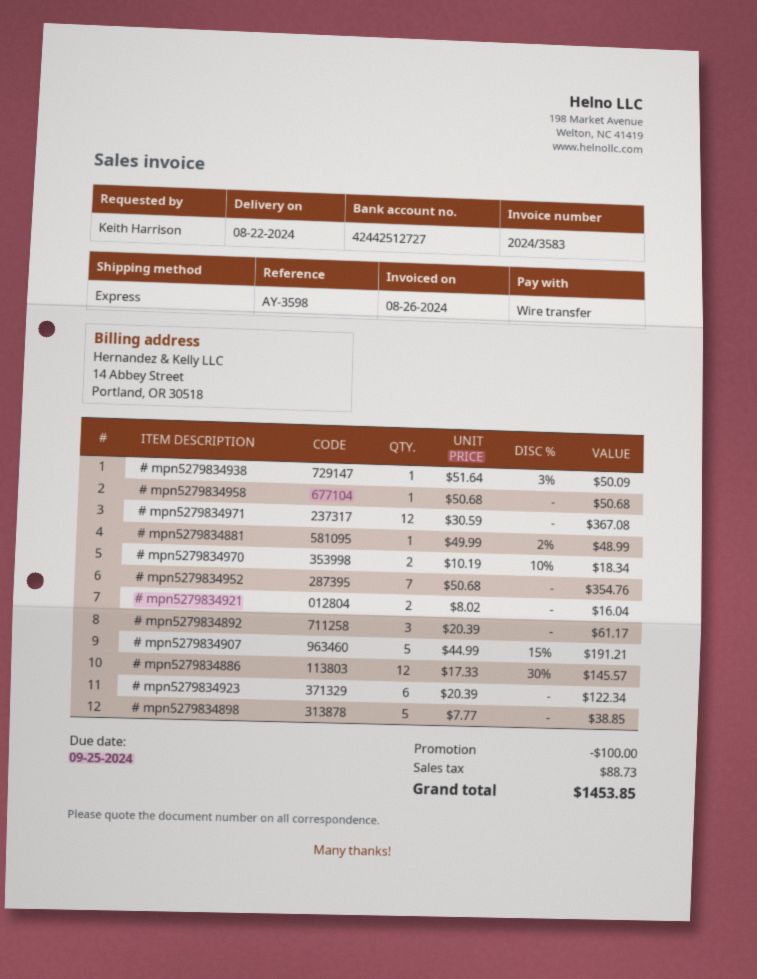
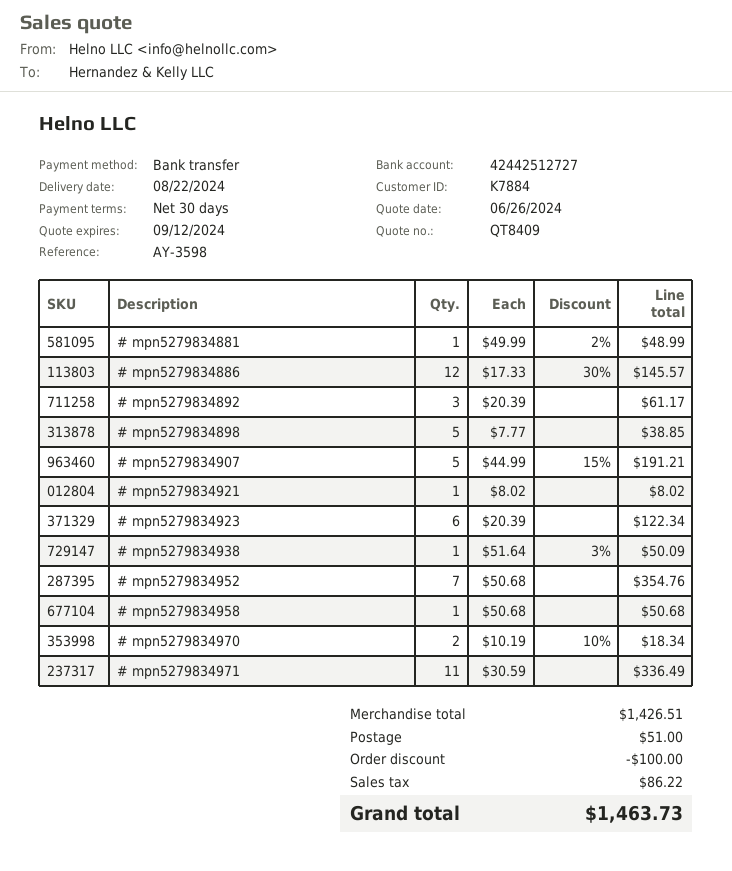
# mpn5279834971: 12 x 30.59 = 367.08 -> 11 x 30.59 = 336.49
# mpn5279834921: 2 x 8.02 = 16.04 -> 1 x 8.02 = 8.02
shipping: none -> 51.00
tax: 88.73 -> 86.22
total: 1453.85 -> 1463.73

